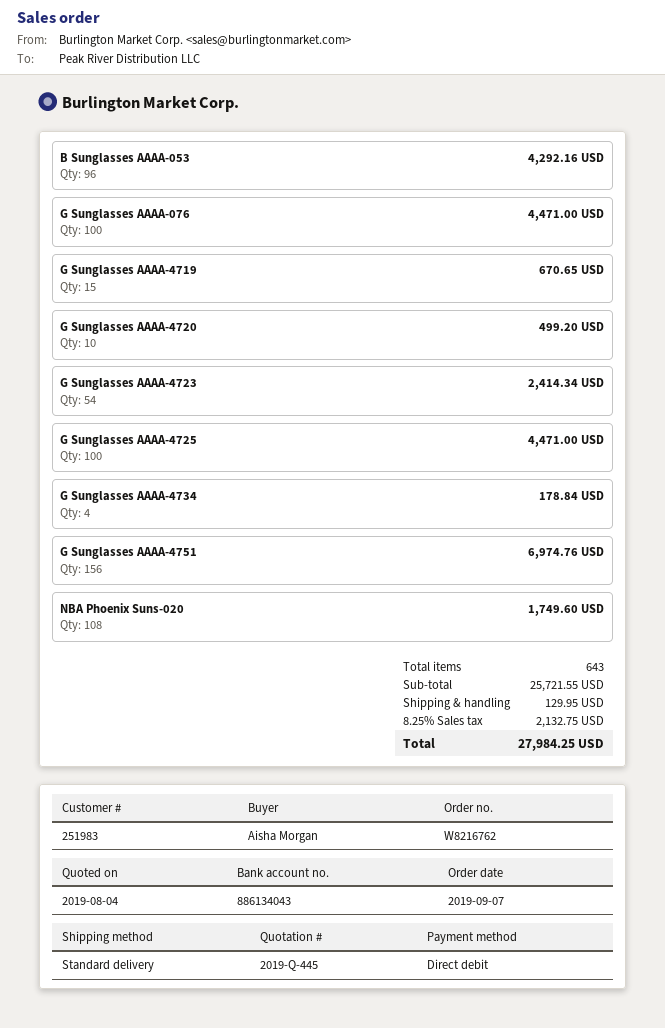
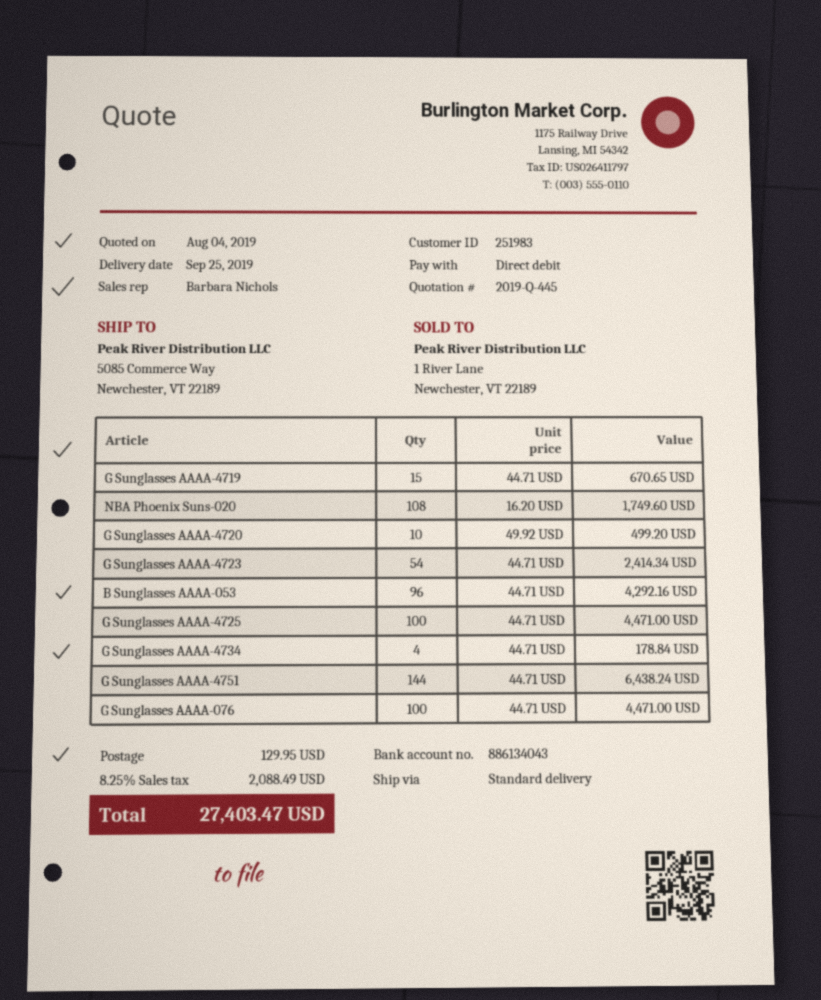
G Sunglasses AAAA-4751: 156 for 6974.76 -> 144 for 6438.24
tax: 8.25% = 2132.75 -> 8.25% = 2088.49
total: 27984.25 -> 27403.47

